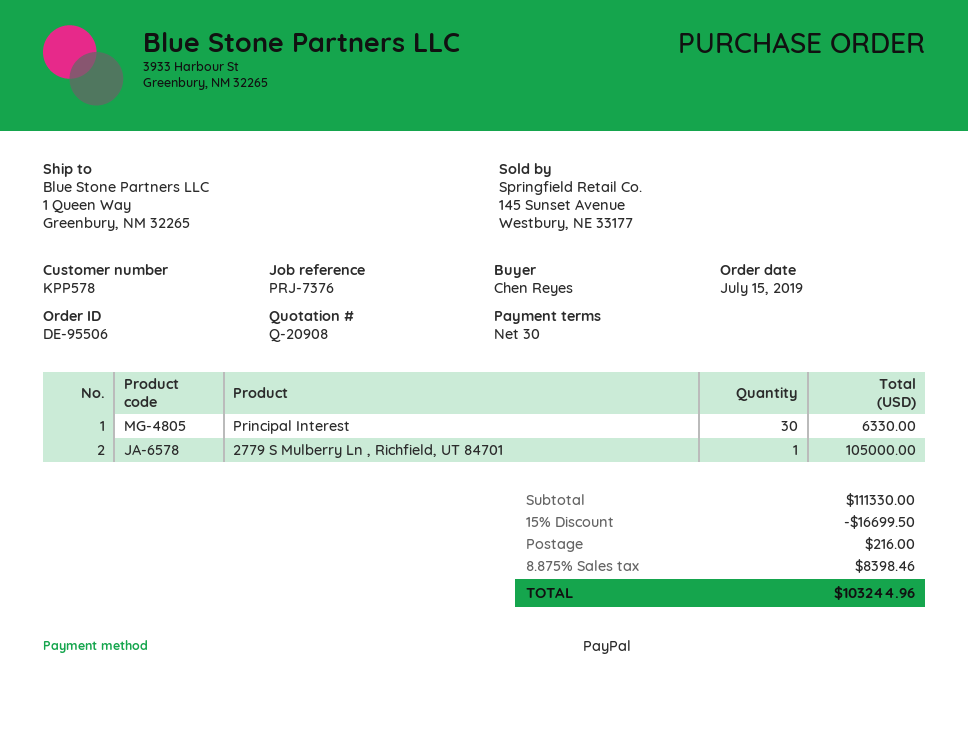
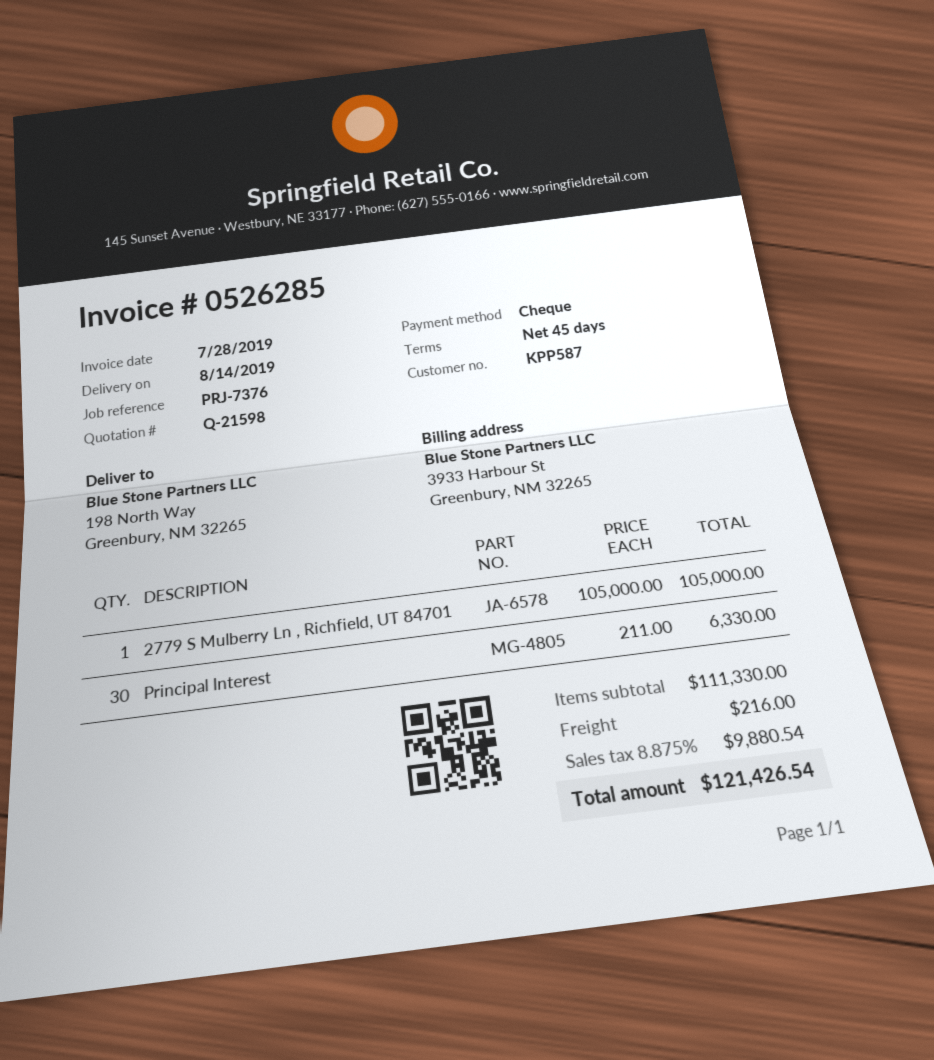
quote number: Q-20908 -> Q-21598
payment terms: 30 days -> 45 days
customer number: KPP578 -> KPP587
payment method: PayPal -> cheque
ship to: 1 Queen Way, Greenbury, NM 32265 -> 198 North Way, Greenbury, NM 32265
discount: 15% = 16699.50 -> none
tax: 8.875% = 8398.46 -> 8.875% = 9880.54
total: 103244.96 -> 121426.54

